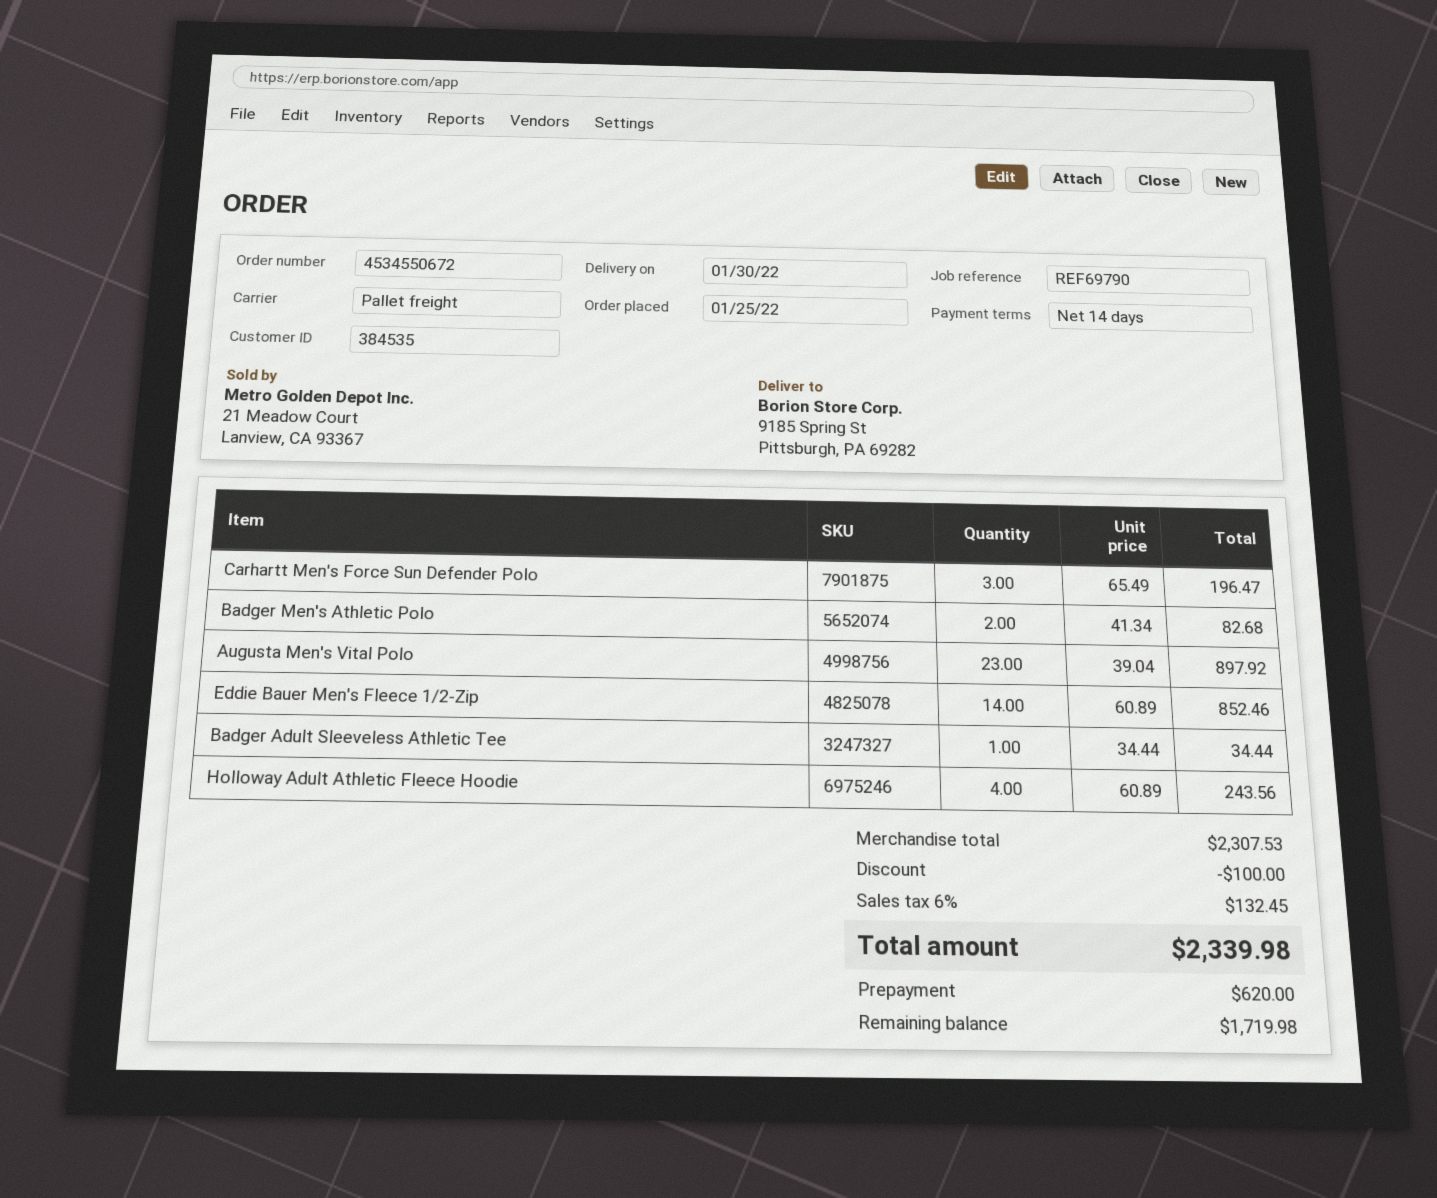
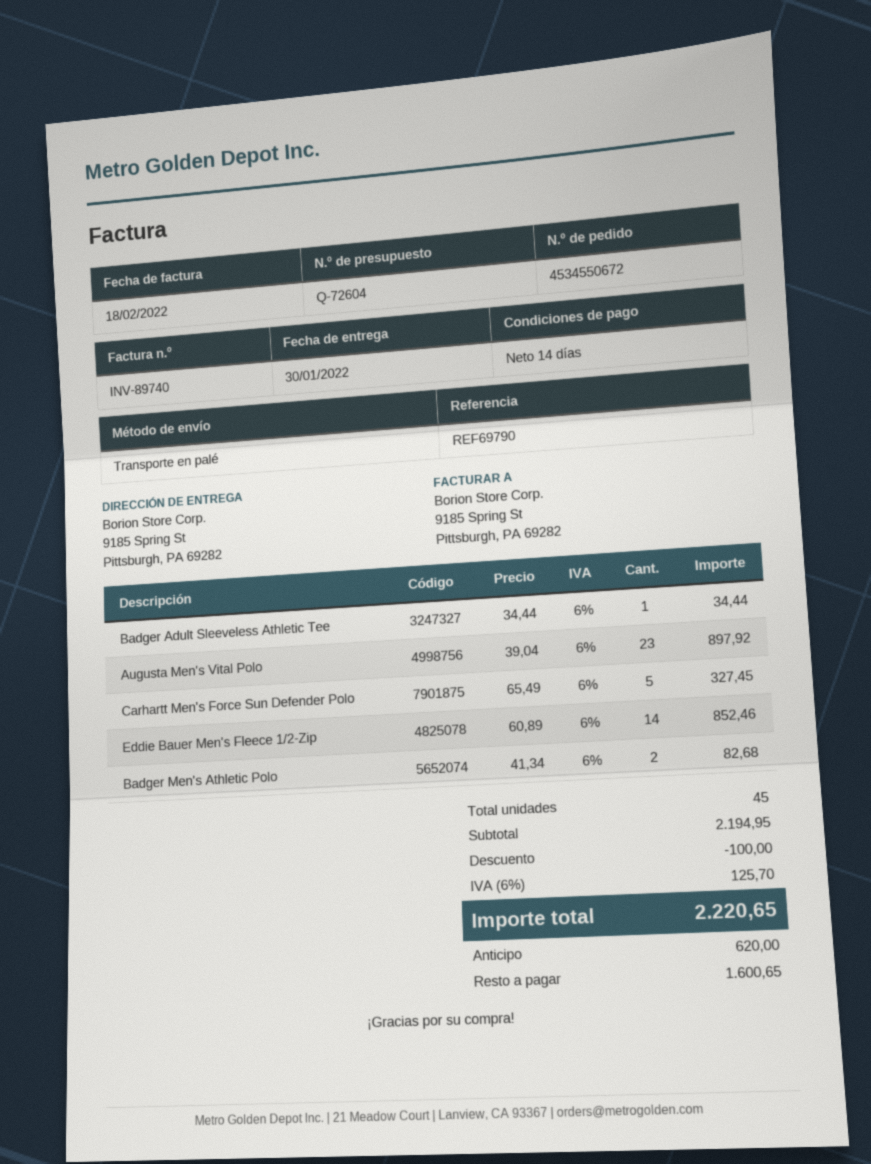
Carhartt Men's Force Sun Defender Polo: 3 x 65.49 = 196.47 -> 5 x 65.49 = 327.45
Holloway Adult Athletic Fleece Hoodie: 4 x 60.89 = 243.56 -> none
subtotal: 2307.53 -> 2194.95
tax: 6% = 132.45 -> 6% = 125.70
total: 2339.98 -> 2220.65
balance: 1719.98 -> 1600.65

